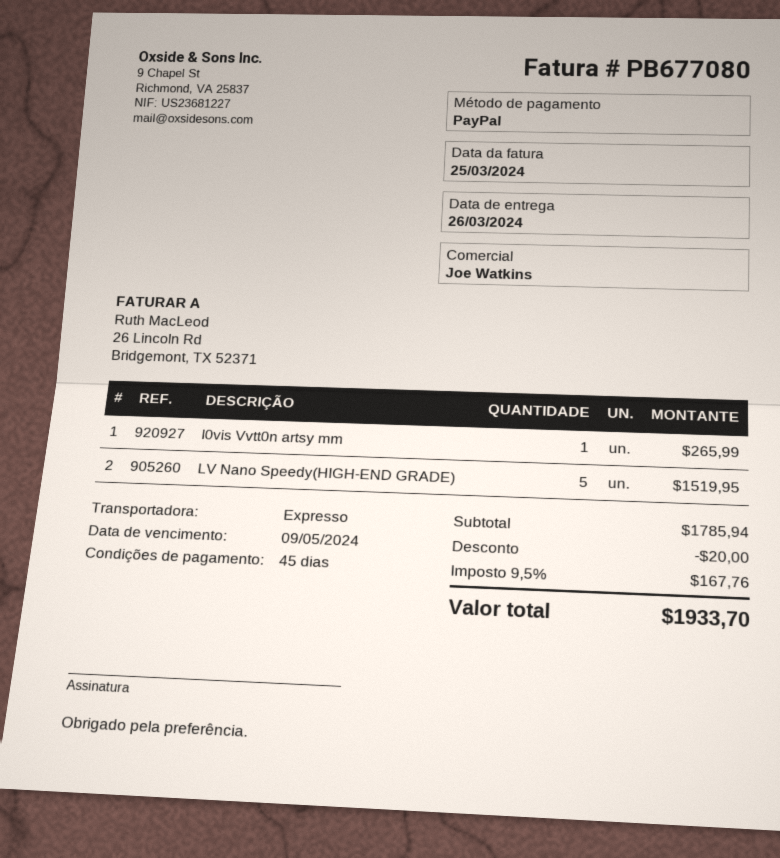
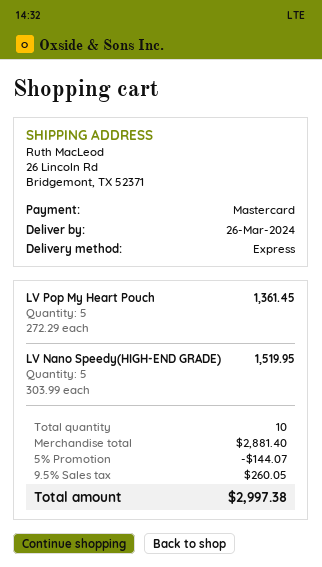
payment method: PayPal -> Mastercard
l0vis Vvtt0n artsy mm: 1 for 265.99 -> none
LV Pop My Heart Pouch: none -> 5 for 1361.45
subtotal: 1785.94 -> 2881.40
discount: 20.00 -> 144.07
tax: 9.5% = 167.76 -> 9.5% = 260.05
total: 1933.70 -> 2997.38

